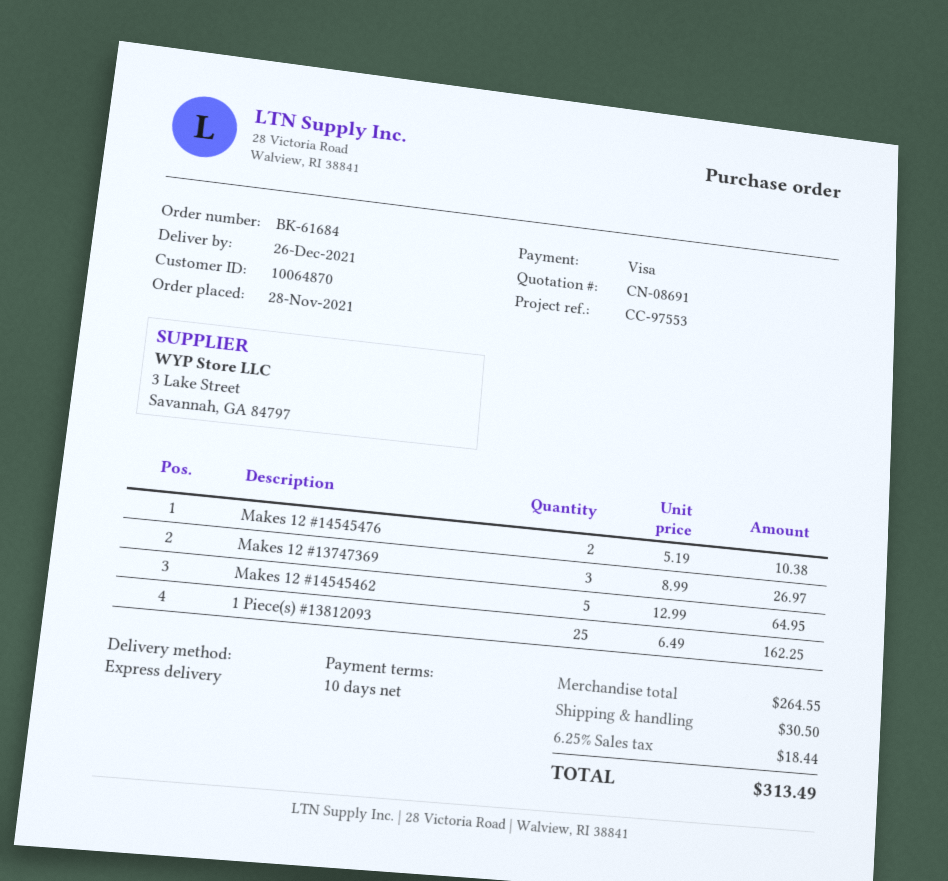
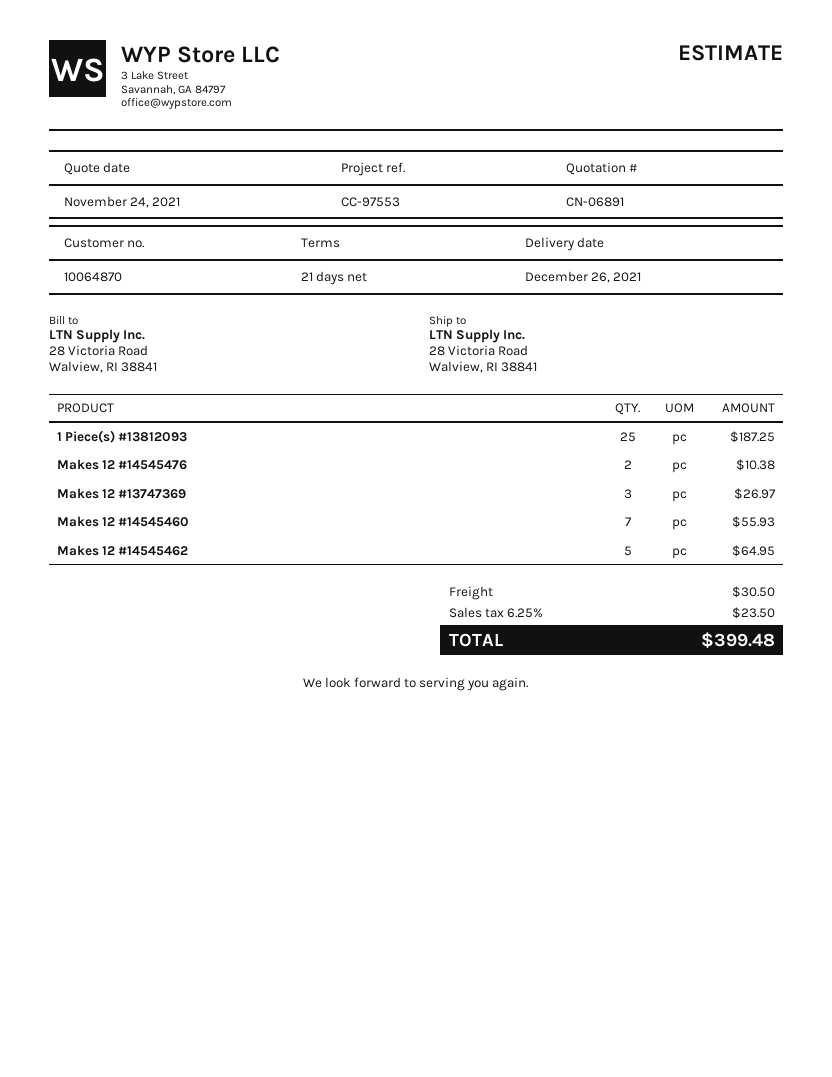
quote number: CN-08691 -> CN-06891
payment terms: 10 days -> 21 days
1 Piece(s) #13812093: 25 for 162.25 -> 25 for 187.25
Makes 12 #14545460: none -> 7 for 55.93
tax: 6.25% = 18.44 -> 6.25% = 23.50
total: 313.49 -> 399.48

